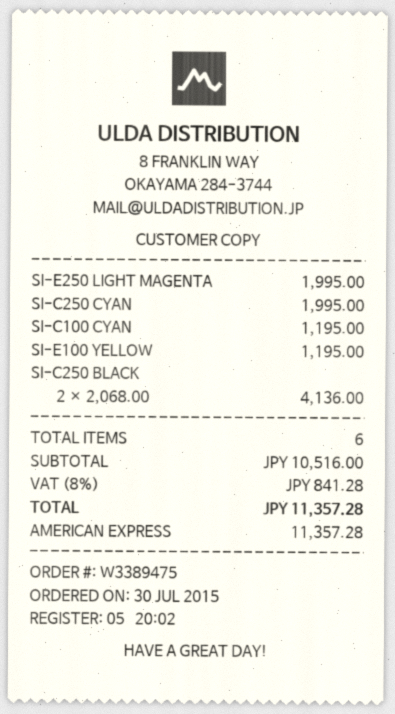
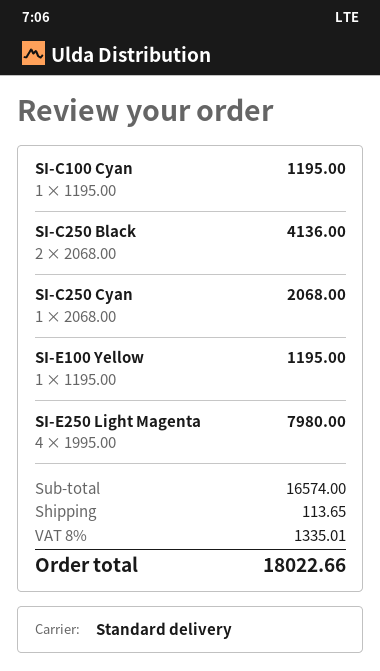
SI-E250 LIGHT MAGENTA: 1 x 1995.00 = 1995.00 -> 4 x 1995.00 = 7980.00
SI-C250 CYAN: 1 x 1995.00 = 1995.00 -> 1 x 2068.00 = 2068.00
subtotal: 10516.00 -> 16574.00
shipping: none -> 113.65
tax: 8% = 841.28 -> 8% = 1335.01
total: 11357.28 -> 18022.66

